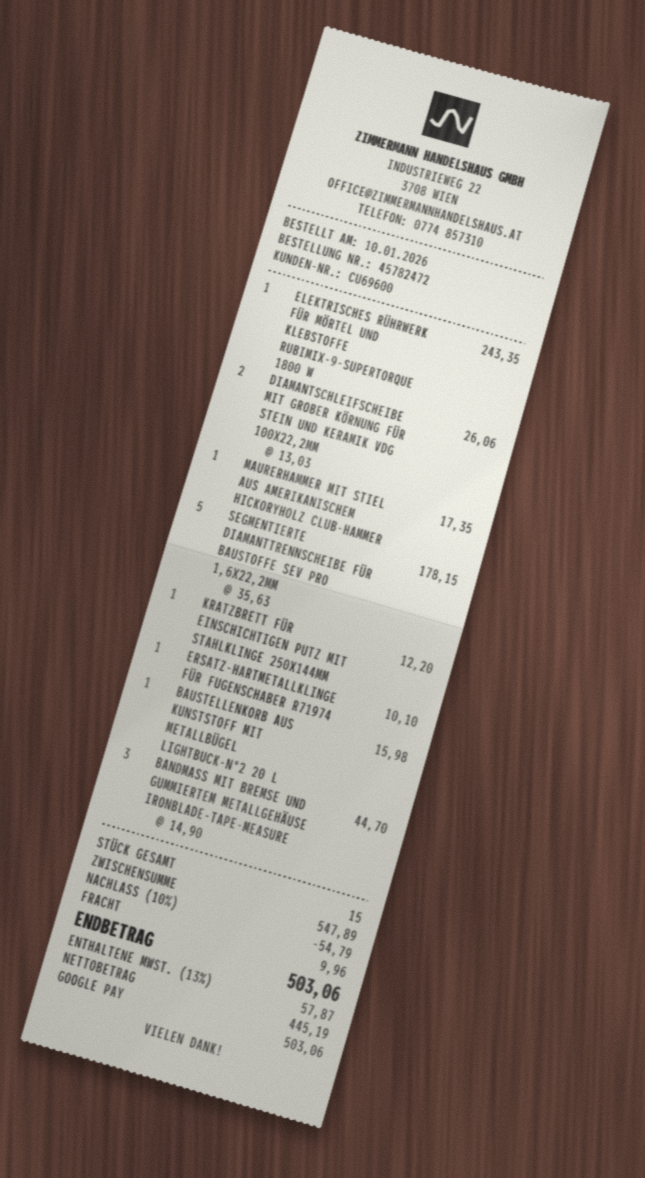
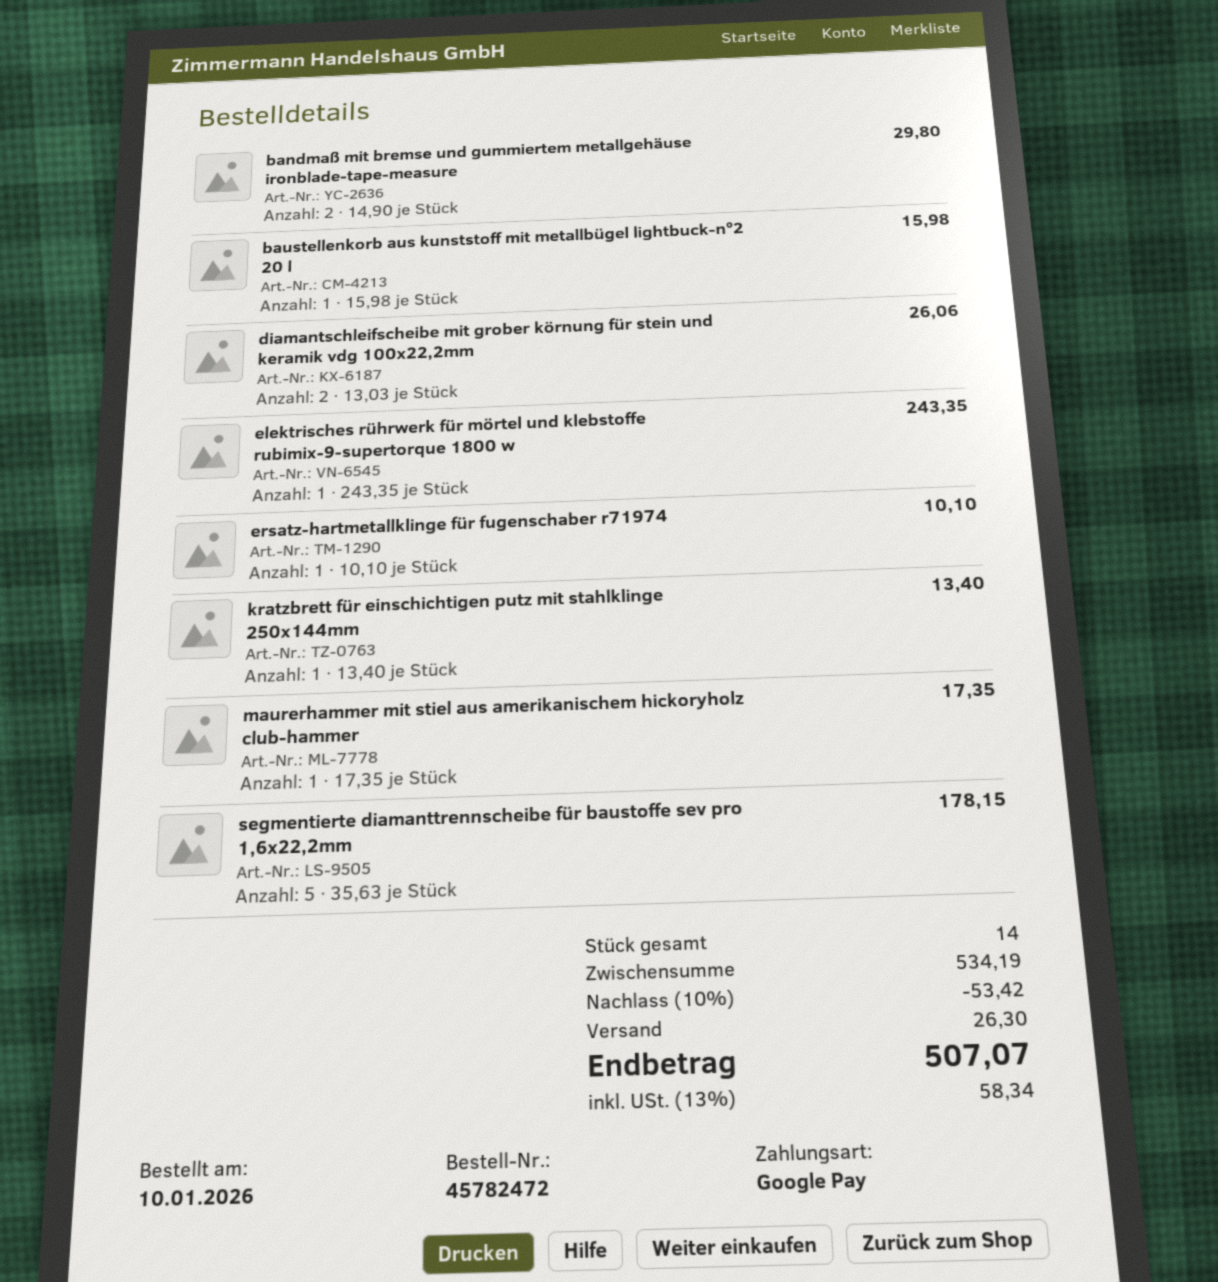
KRATZBRETT FÜR EINSCHICHTIGEN PUTZ MIT STAHLKLINGE 250X144MM: 1 x 12.20 = 12.20 -> 1 x 13.40 = 13.40
BANDMASS MIT BREMSE UND GUMMIERTEM METALLGEHÄUSE IRONBLADE-TAPE-MEASURE: 3 x 14.90 = 44.70 -> 2 x 14.90 = 29.80
total quantity: 15 -> 14
subtotal: 547.89 -> 534.19
discount: 10% = 54.79 -> 10% = 53.42
shipping: 9.96 -> 26.30
tax: 13% = 57.87 -> 13% = 58.34
total: 503.06 -> 507.07

